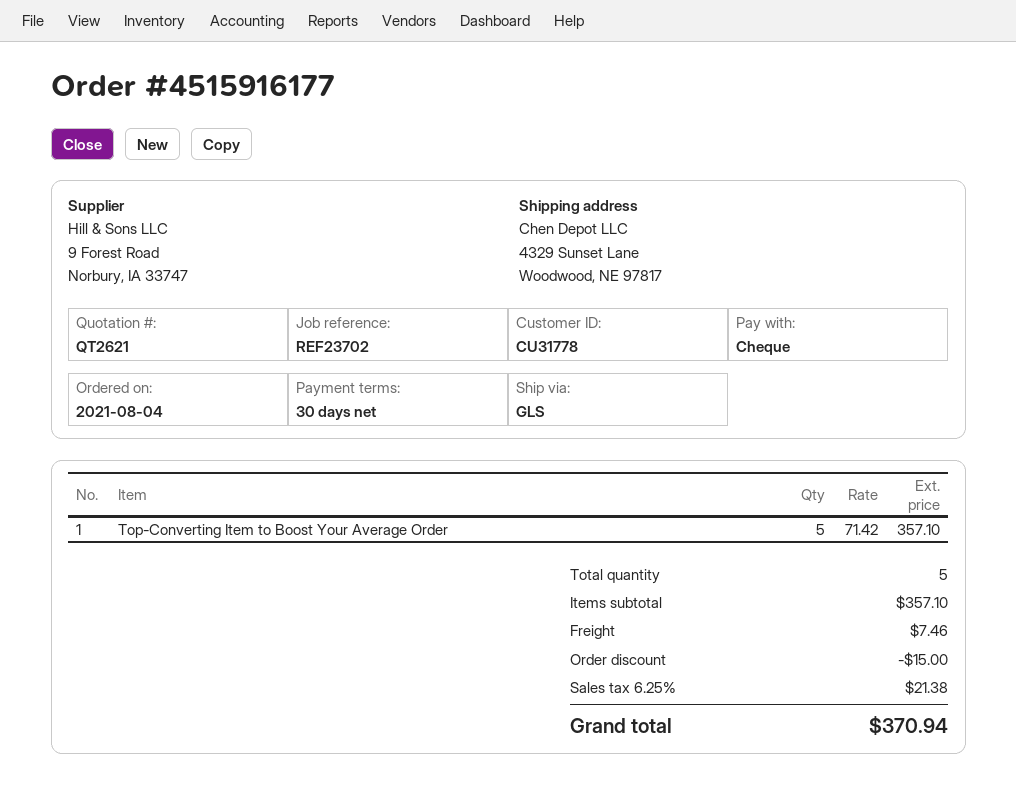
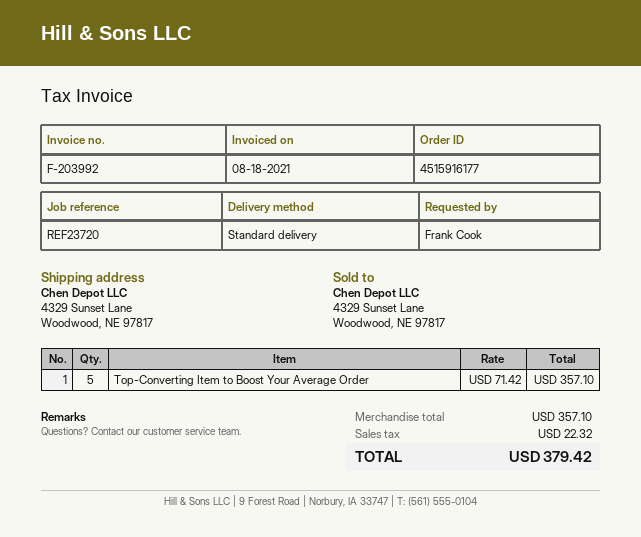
reference: REF23702 -> REF23720
shipping method: GLS -> standard
discount: 15.00 -> none
shipping: 7.46 -> none
tax: 21.38 -> 22.32
total: 370.94 -> 379.42

